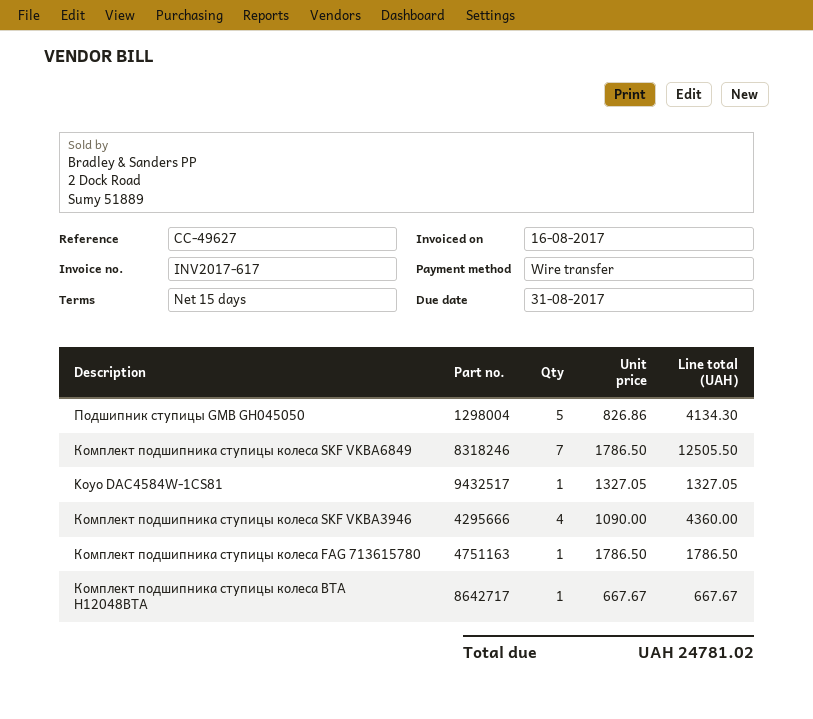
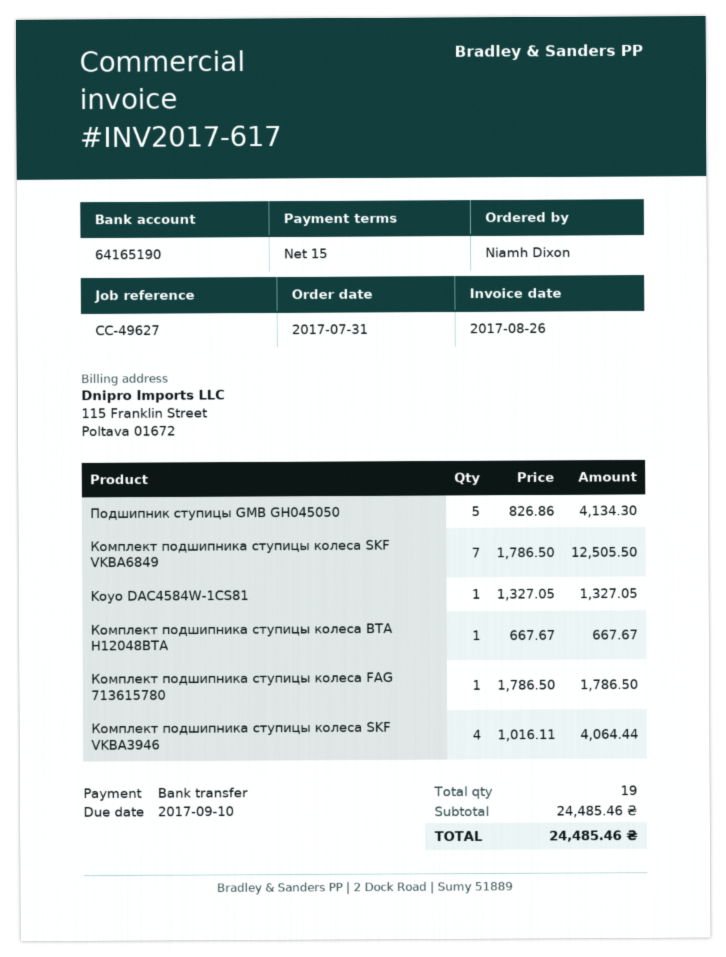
invoice date: 2017-08-16 -> 2017-08-26
due date: 2017-08-31 -> 2017-09-10
Комплект подшипника ступицы колеса SKF VKBA3946: 4 x 1090.00 = 4360.00 -> 4 x 1016.11 = 4064.44
total: 24781.02 -> 24485.46

